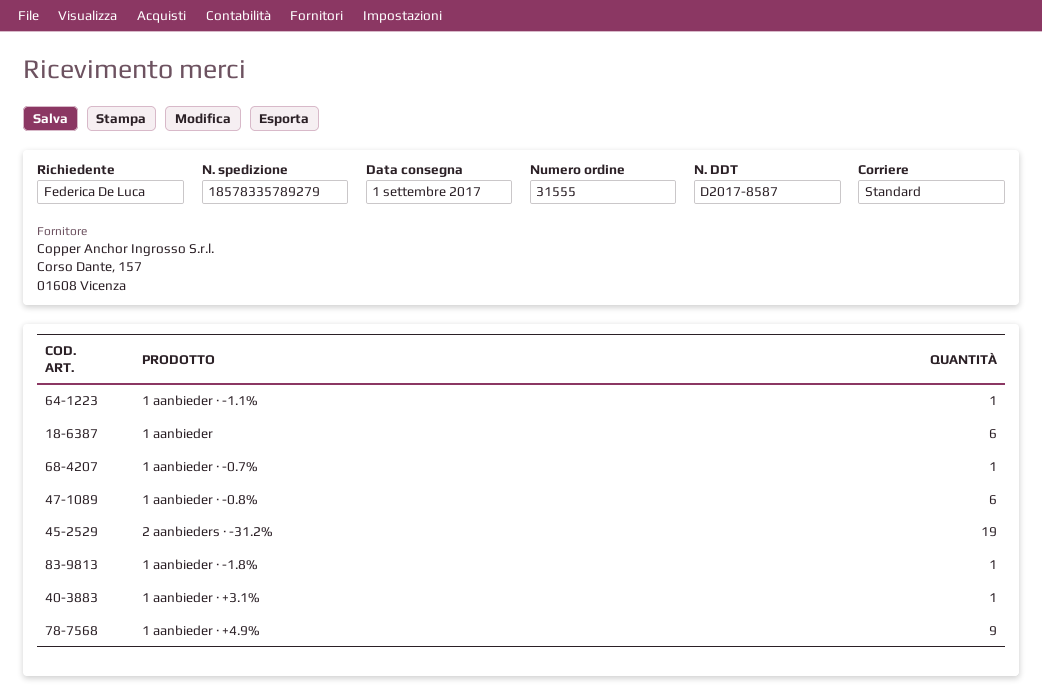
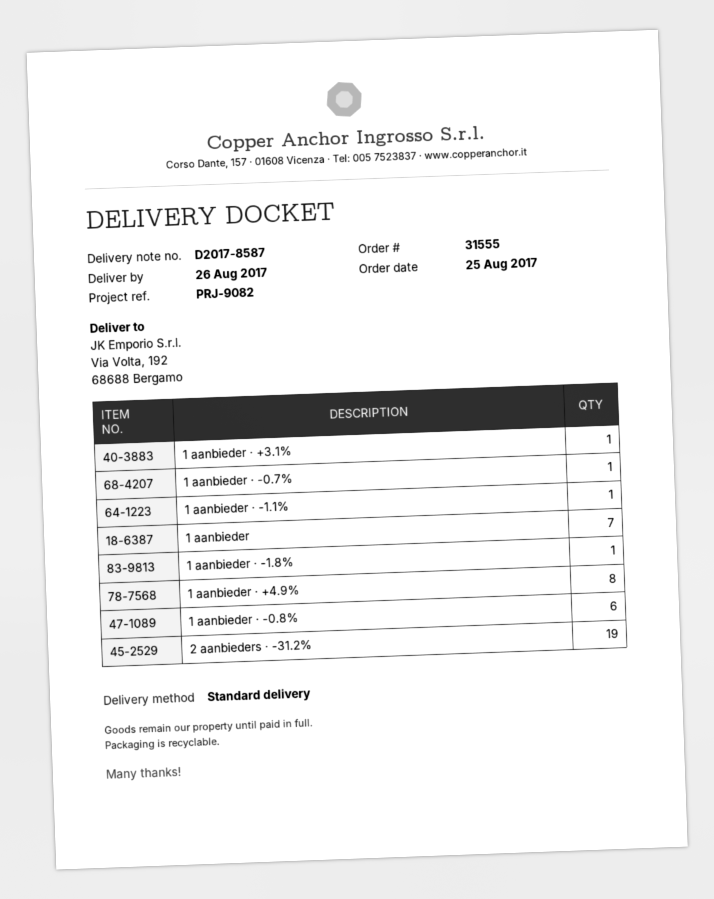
delivery date: 2017-09-01 -> 2017-08-26
1 aanbieder: 6 -> 7
1 aanbieder · +4.9%: 9 -> 8

